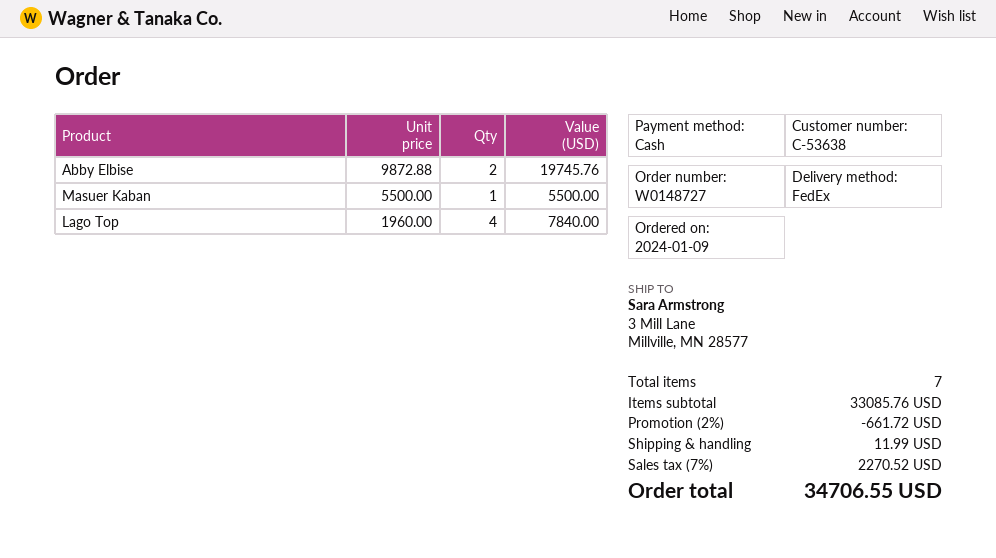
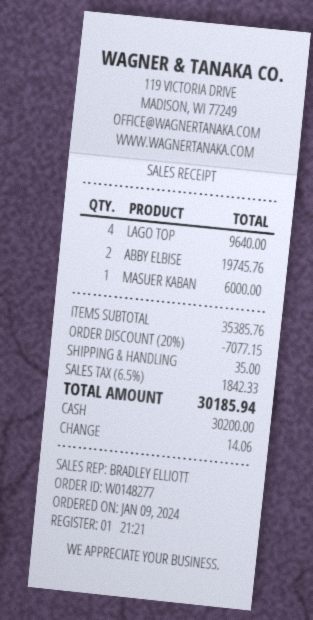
order number: W0148727 -> W0148277
Masuer Kaban: 1 for 5500.00 -> 1 for 6000.00
Lago Top: 4 for 7840.00 -> 4 for 9640.00
subtotal: 33085.76 -> 35385.76
discount: 2% = 661.72 -> 20% = 7077.15
shipping: 11.99 -> 35.00
tax: 7% = 2270.52 -> 6.5% = 1842.33
total: 34706.55 -> 30185.94

